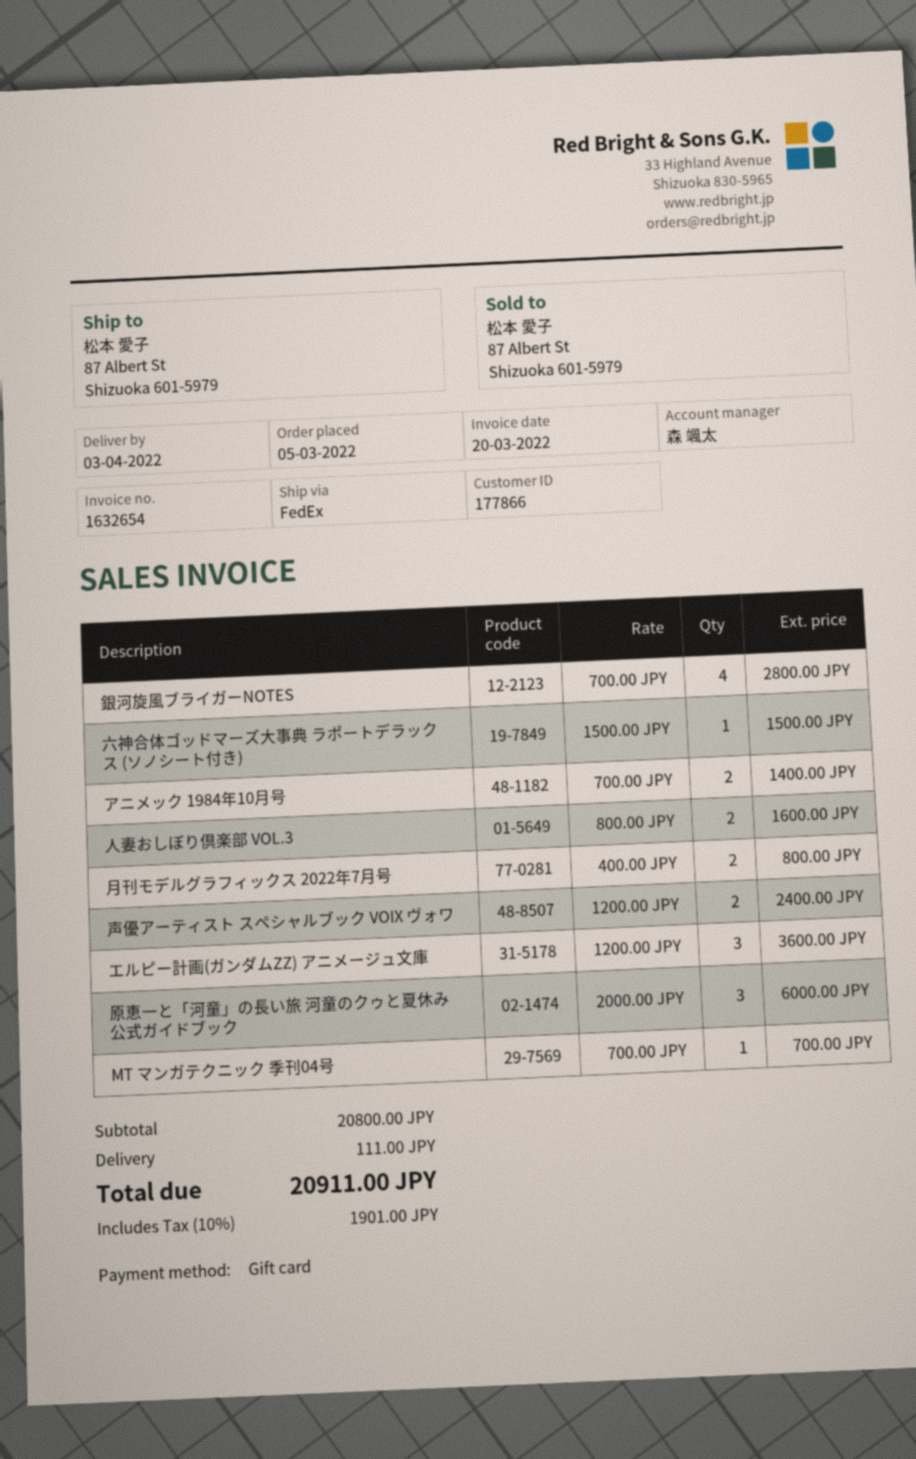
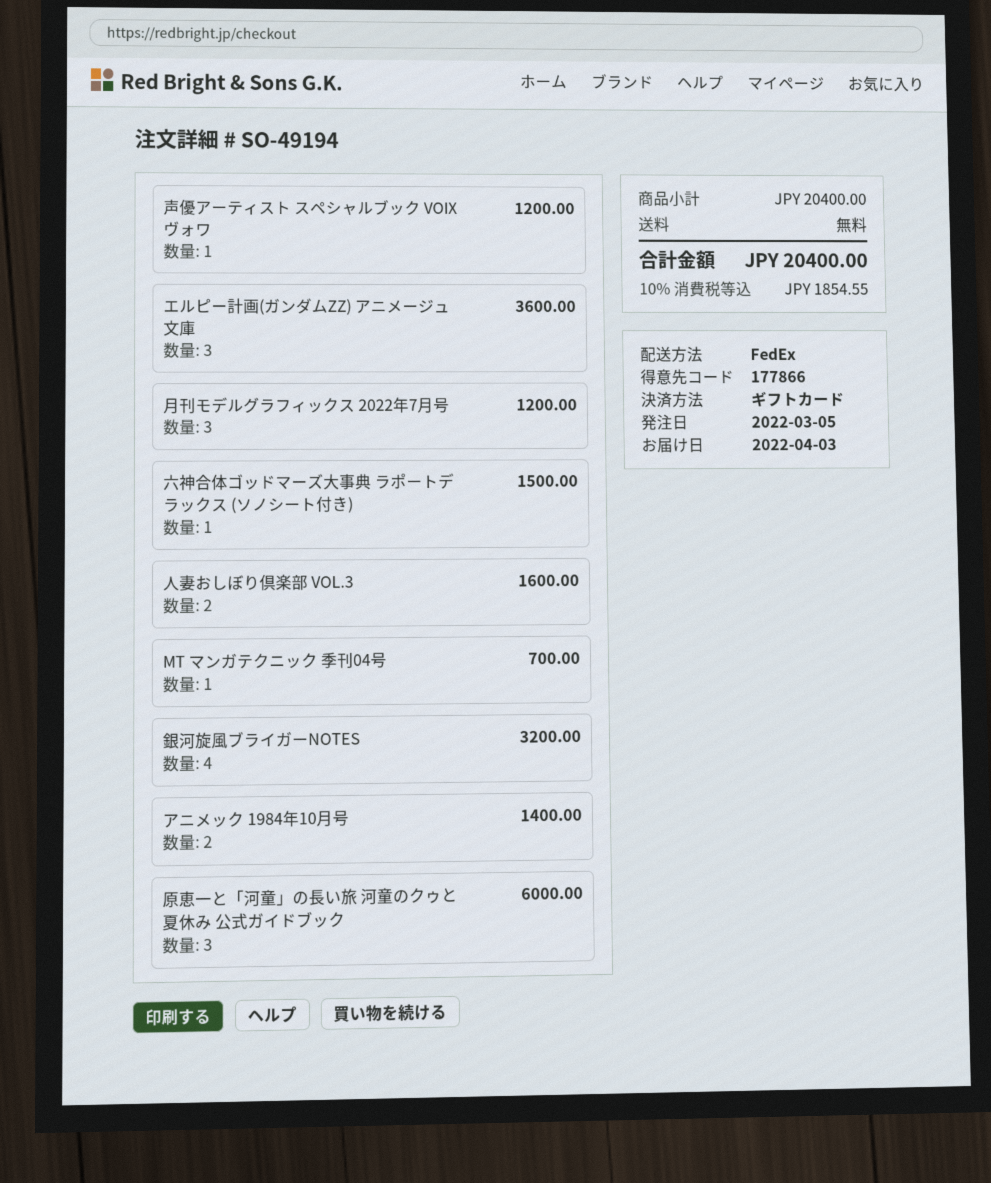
銀河旋風ブライガーNOTES: 4 for 2800.00 -> 4 for 3200.00
月刊モデルグラフィックス 2022年7月号: 2 for 800.00 -> 3 for 1200.00
声優アーティスト スペシャルブック VOIX ヴォワ: 2 for 2400.00 -> 1 for 1200.00
subtotal: 20800.00 -> 20400.00
shipping: 111.00 -> 0.00
tax: 10% = 1901.00 -> 10% = 1854.55
total: 20911.00 -> 20400.00

